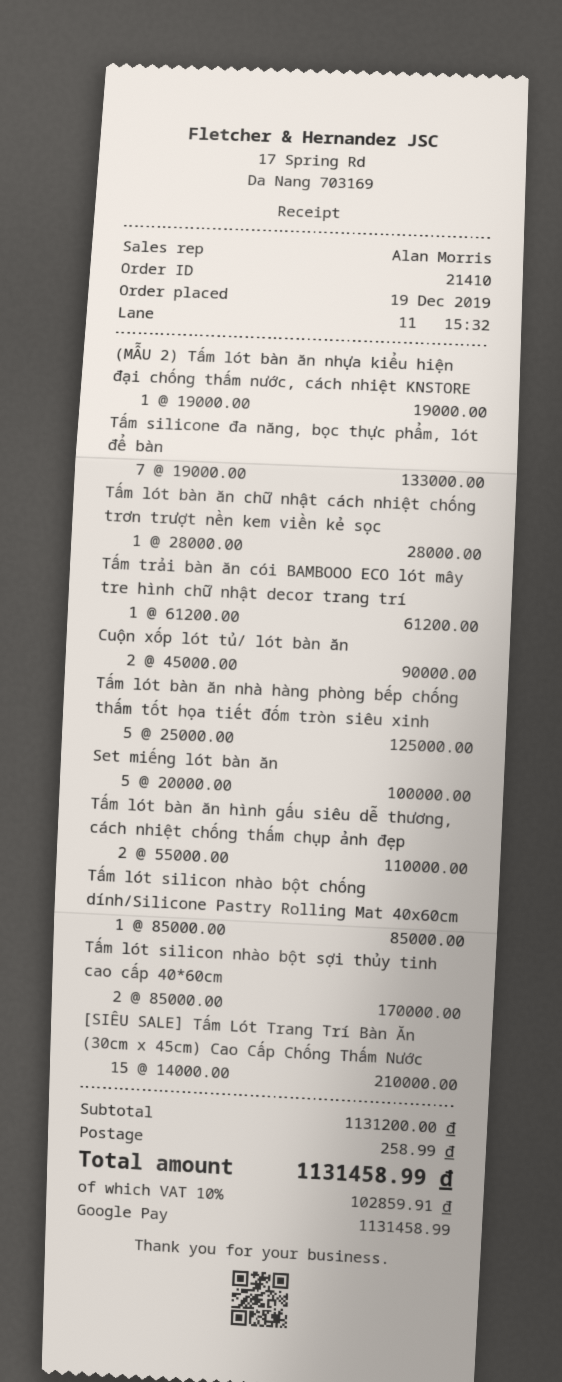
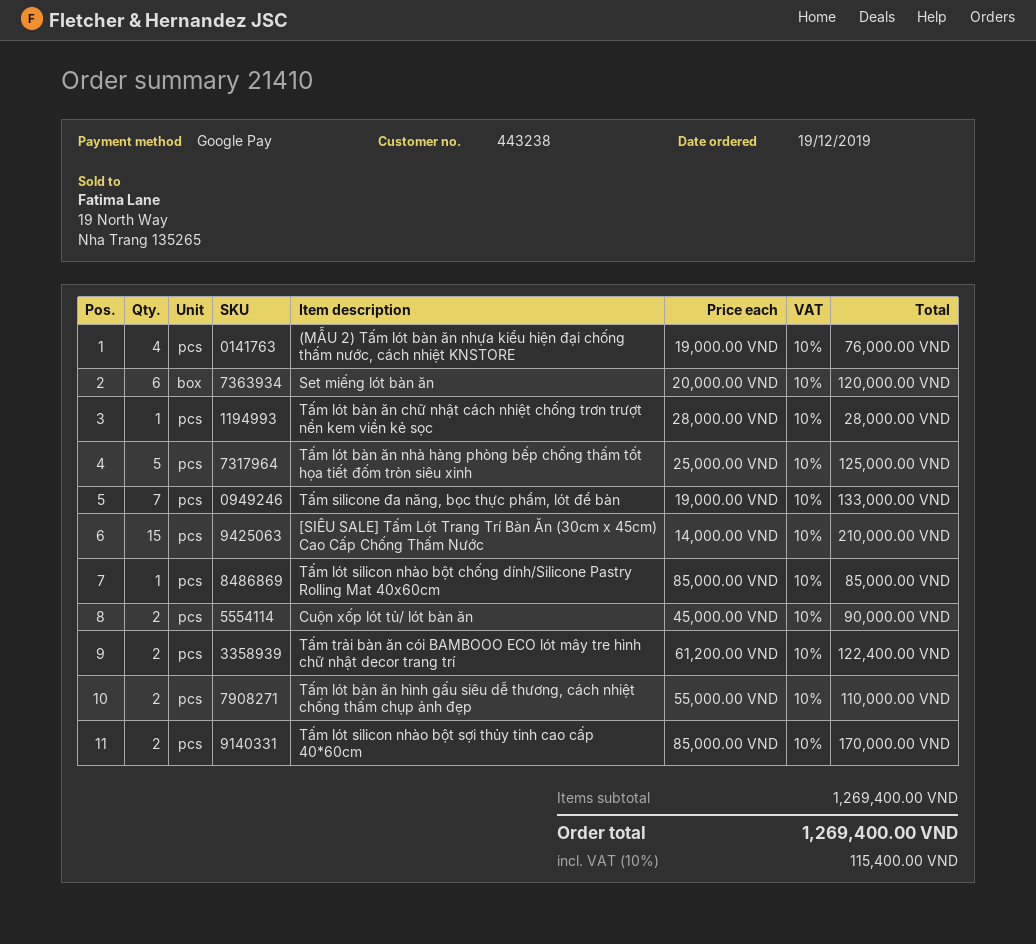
(MẪU 2) Tấm lót bàn ăn nhựa kiểu hiện đại chống thấm nước, cách nhiệt KNSTORE: 1 x 19000.00 = 19000.00 -> 4 x 19000.00 = 76000.00
Tấm trải bàn ăn cói BAMBOOO ECO lót mây tre hình chữ nhật decor trang trí: 1 x 61200.00 = 61200.00 -> 2 x 61200.00 = 122400.00
Set miếng lót bàn ăn: 5 x 20000.00 = 100000.00 -> 6 x 20000.00 = 120000.00
subtotal: 1131200.00 -> 1269400.00
shipping: 258.99 -> none
tax: 10% = 102859.91 -> 10% = 115400.00
total: 1131458.99 -> 1269400.00

